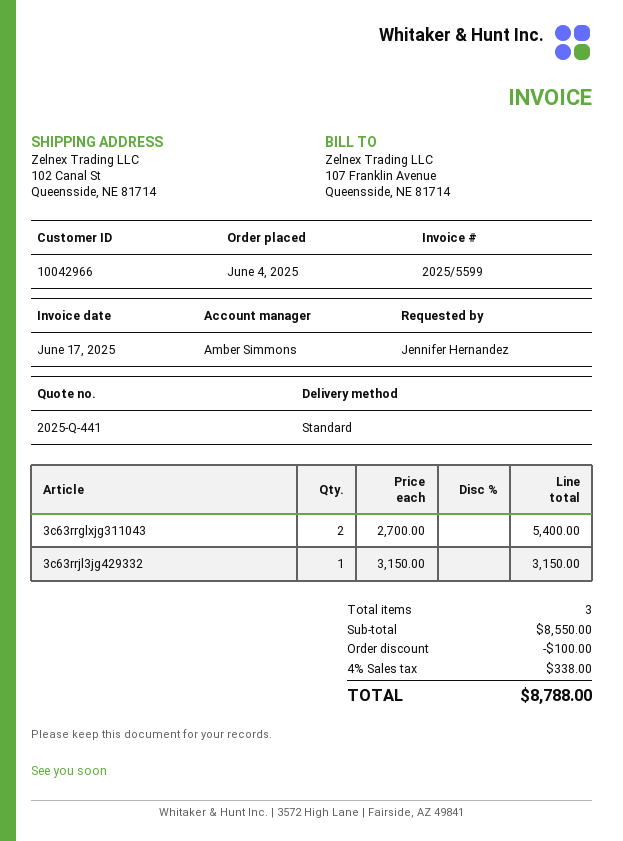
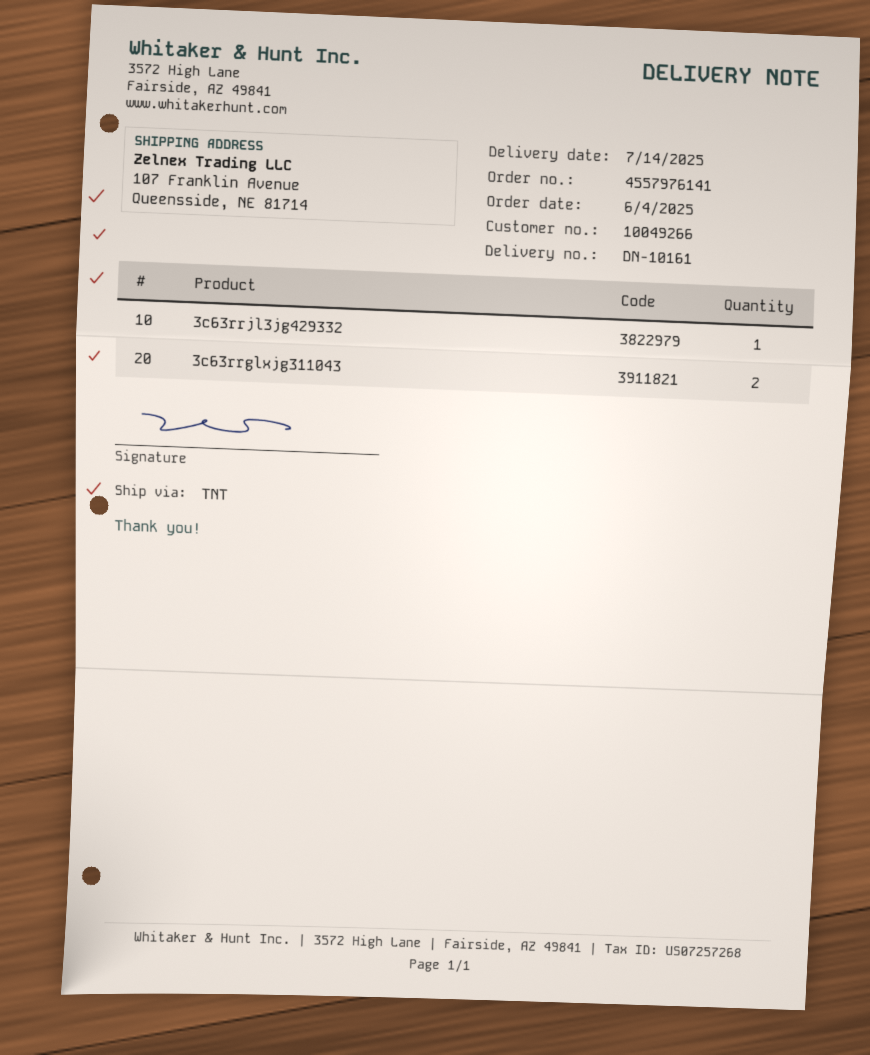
customer number: 10042966 -> 10049266
shipping method: standard -> TNT
ship to: 102 Canal St, Queensside, NE 81714 -> 107 Franklin Avenue, Queensside, NE 81714

